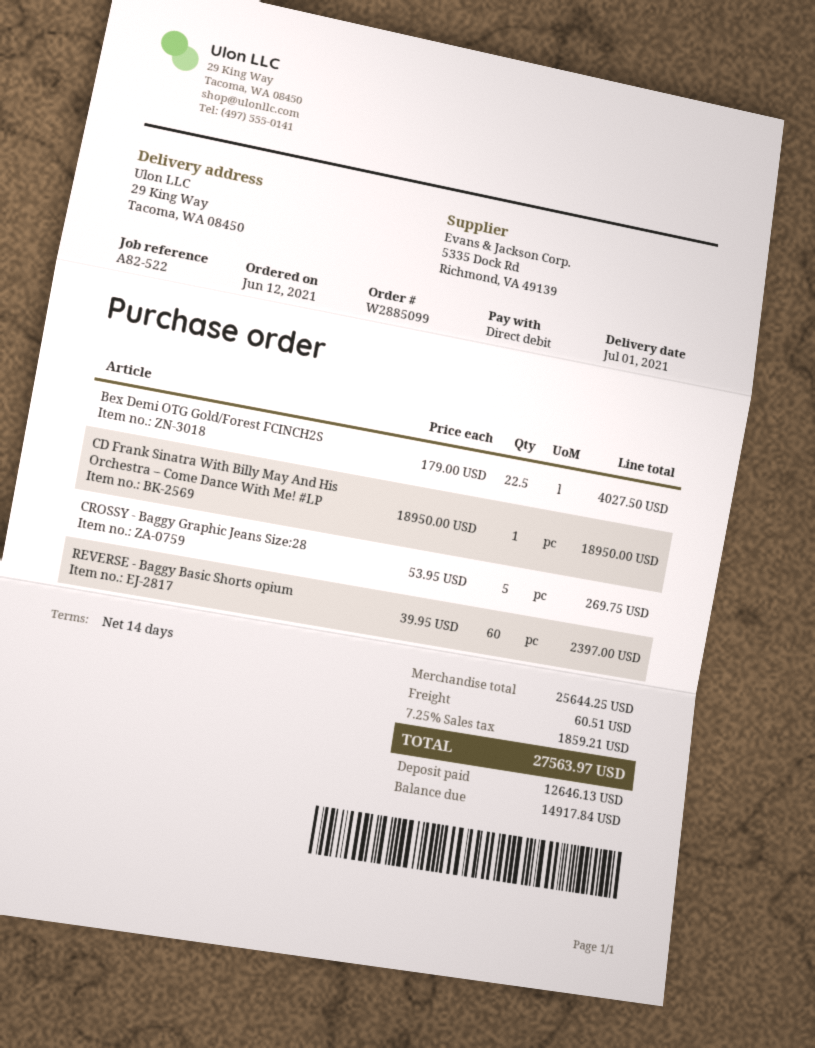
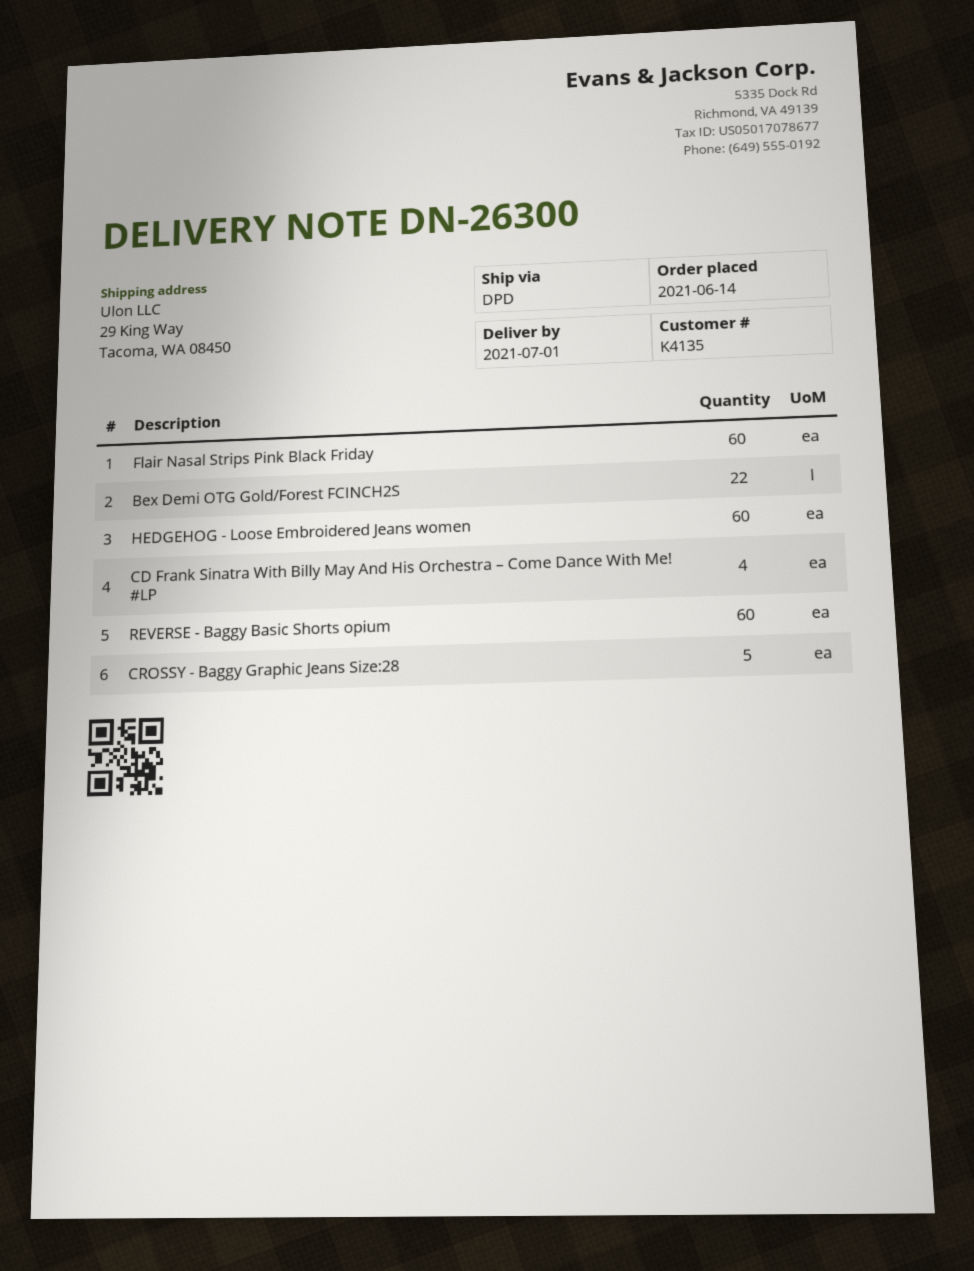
order date: 2021-06-12 -> 2021-06-14
Bex Demi OTG Gold/Forest FCINCH2S: 22.5 -> 22
CD Frank Sinatra With Billy May And His Orchestra – Come Dance With Me! #LP: 1 -> 4
Flair Nasal Strips Pink Black Friday: none -> 60
HEDGEHOG - Loose Embroidered Jeans women: none -> 60

